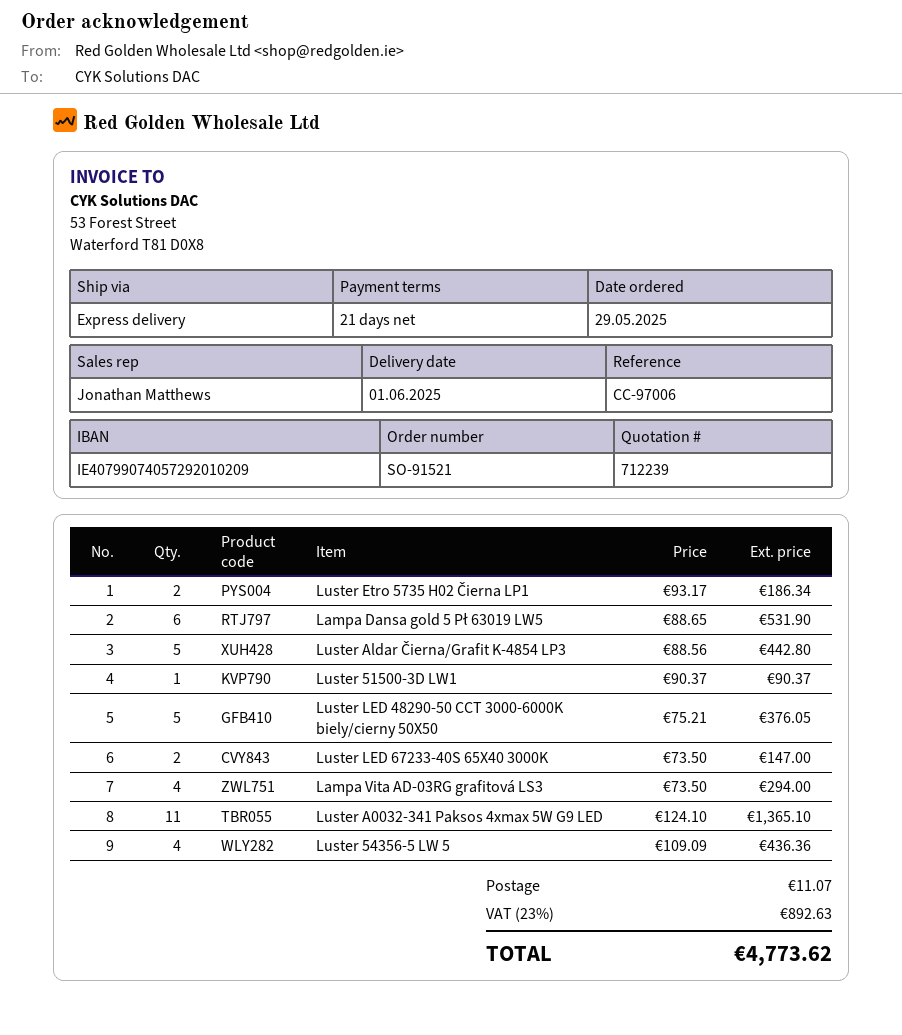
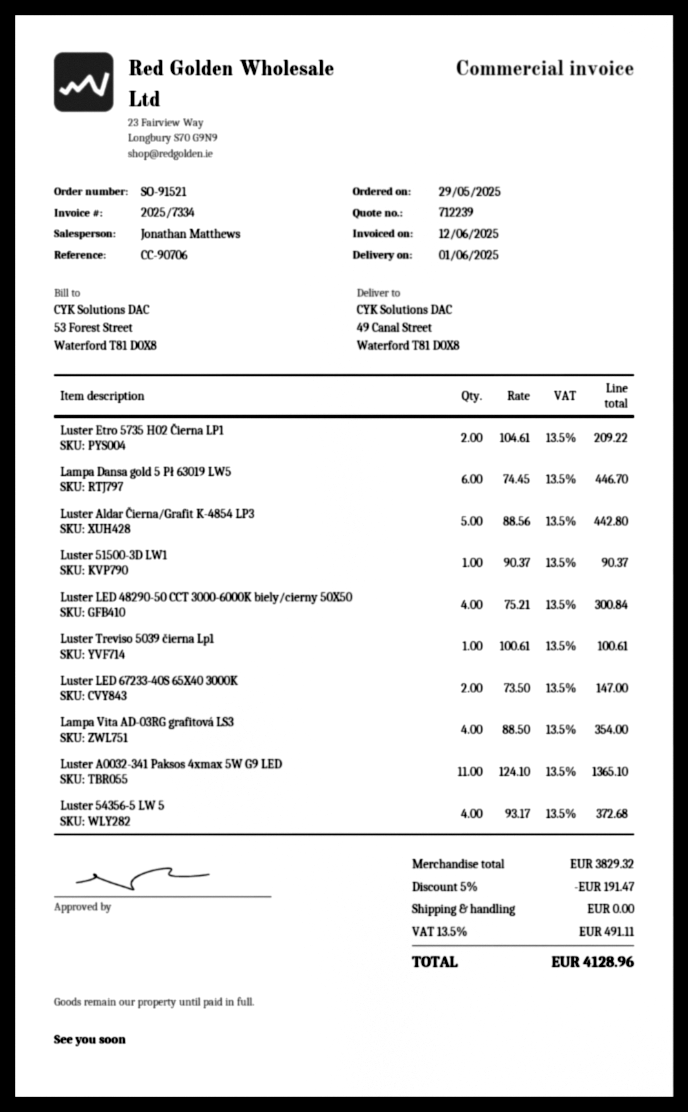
reference: CC-97006 -> CC-90706
Luster Etro 5735 H02 Čierna LP1: 2 x 93.17 = 186.34 -> 2 x 104.61 = 209.22
Lampa Dansa gold 5 Pł 63019 LW5: 6 x 88.65 = 531.90 -> 6 x 74.45 = 446.70
Luster LED 48290-50 CCT 3000-6000K biely/cierny 50X50: 5 x 75.21 = 376.05 -> 4 x 75.21 = 300.84
Lampa Vita AD-03RG grafitová LS3: 4 x 73.50 = 294.00 -> 4 x 88.50 = 354.00
Luster 54356-5 LW 5: 4 x 109.09 = 436.36 -> 4 x 93.17 = 372.68
Luster Treviso 5039 čierna Lp1: none -> 1 x 100.61 = 100.61
discount: none -> 5% = 191.47
shipping: 11.07 -> 0.00
tax: 23% = 892.63 -> 13.5% = 491.11
total: 4773.62 -> 4128.96

